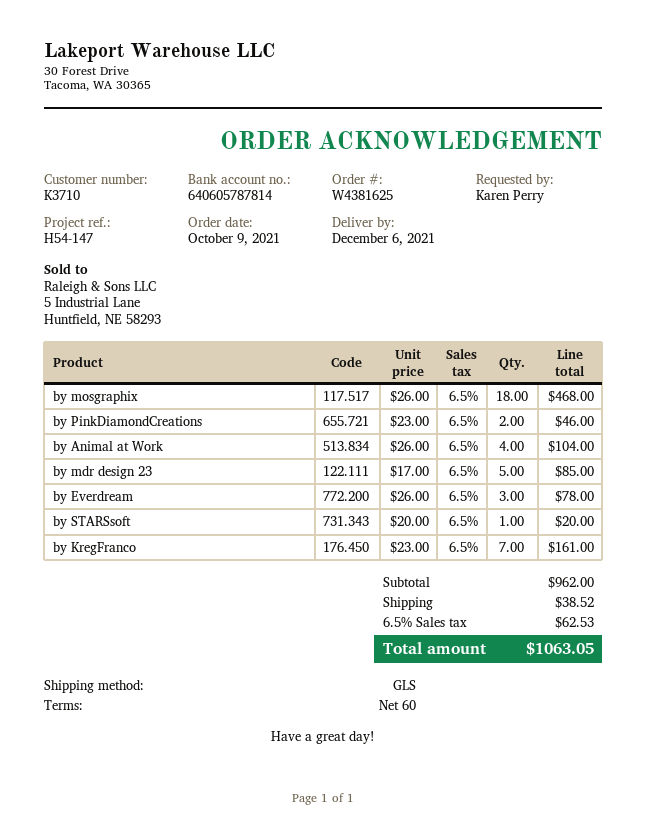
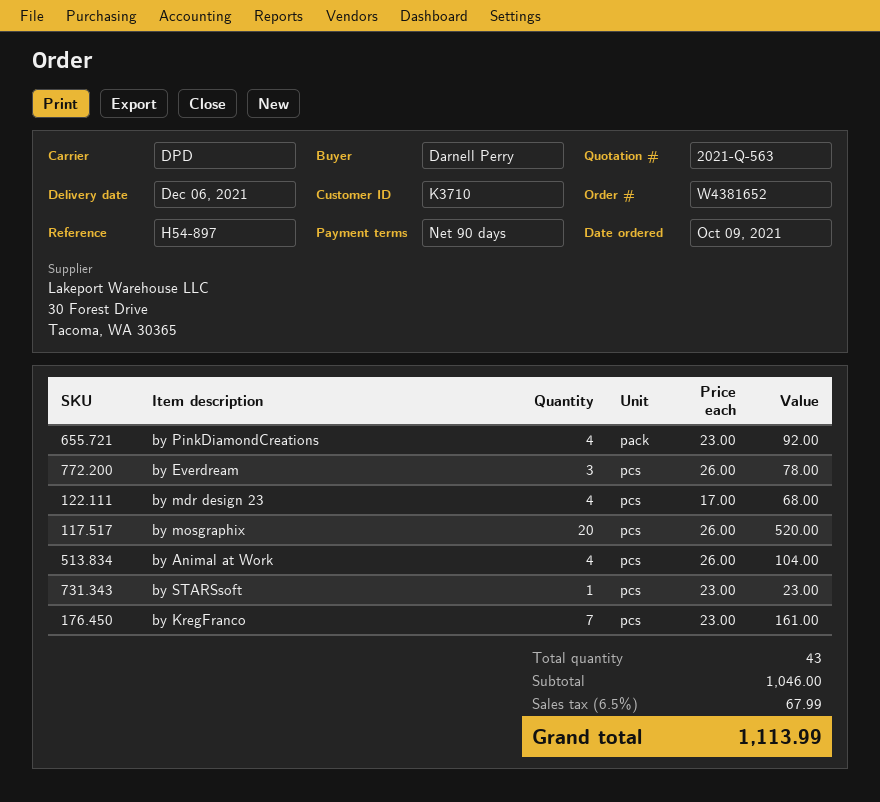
order number: W4381625 -> W4381652
payment terms: 60 days -> 90 days
reference: H54-147 -> H54-897
ordered by: Karen Perry -> Darnell Perry
shipping method: GLS -> DPD
by mosgraphix: 18 x 26.00 = 468.00 -> 20 x 26.00 = 520.00
by PinkDiamondCreations: 2 x 23.00 = 46.00 -> 4 x 23.00 = 92.00
by mdr design 23: 5 x 17.00 = 85.00 -> 4 x 17.00 = 68.00
by STARSsoft: 1 x 20.00 = 20.00 -> 1 x 23.00 = 23.00
subtotal: 962.00 -> 1046.00
shipping: 38.52 -> none
tax: 6.5% = 62.53 -> 6.5% = 67.99
total: 1063.05 -> 1113.99

